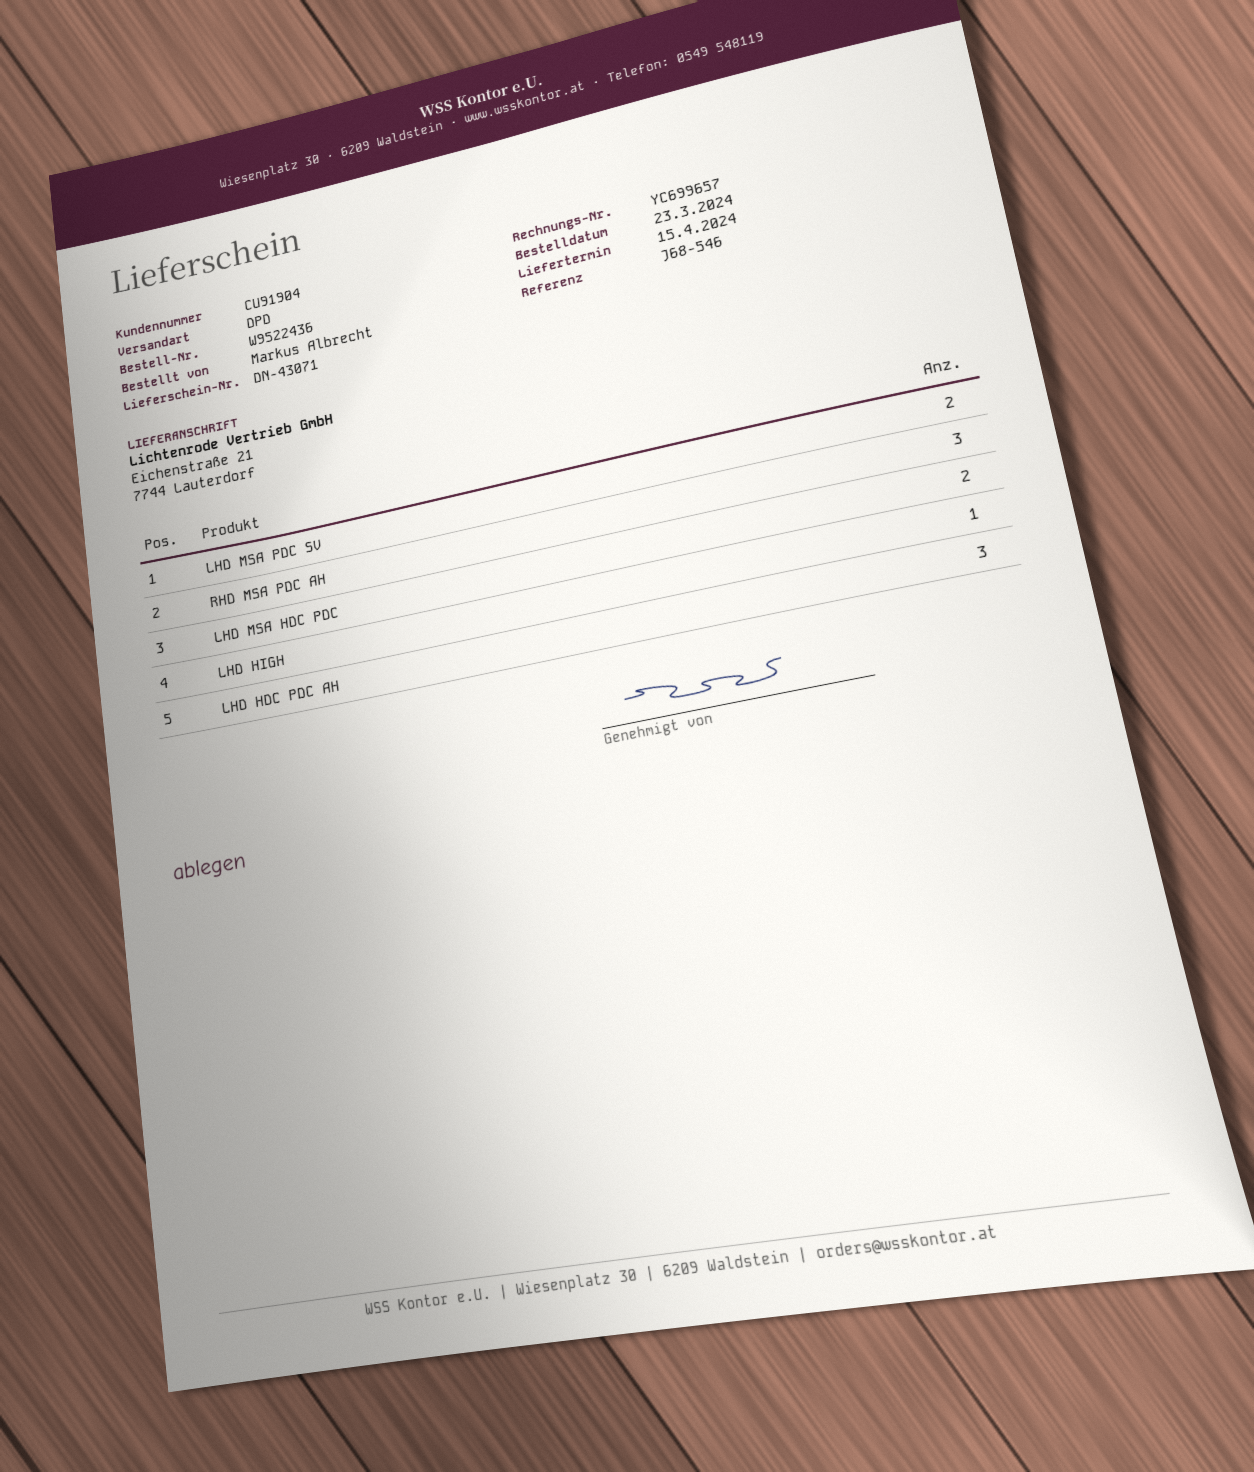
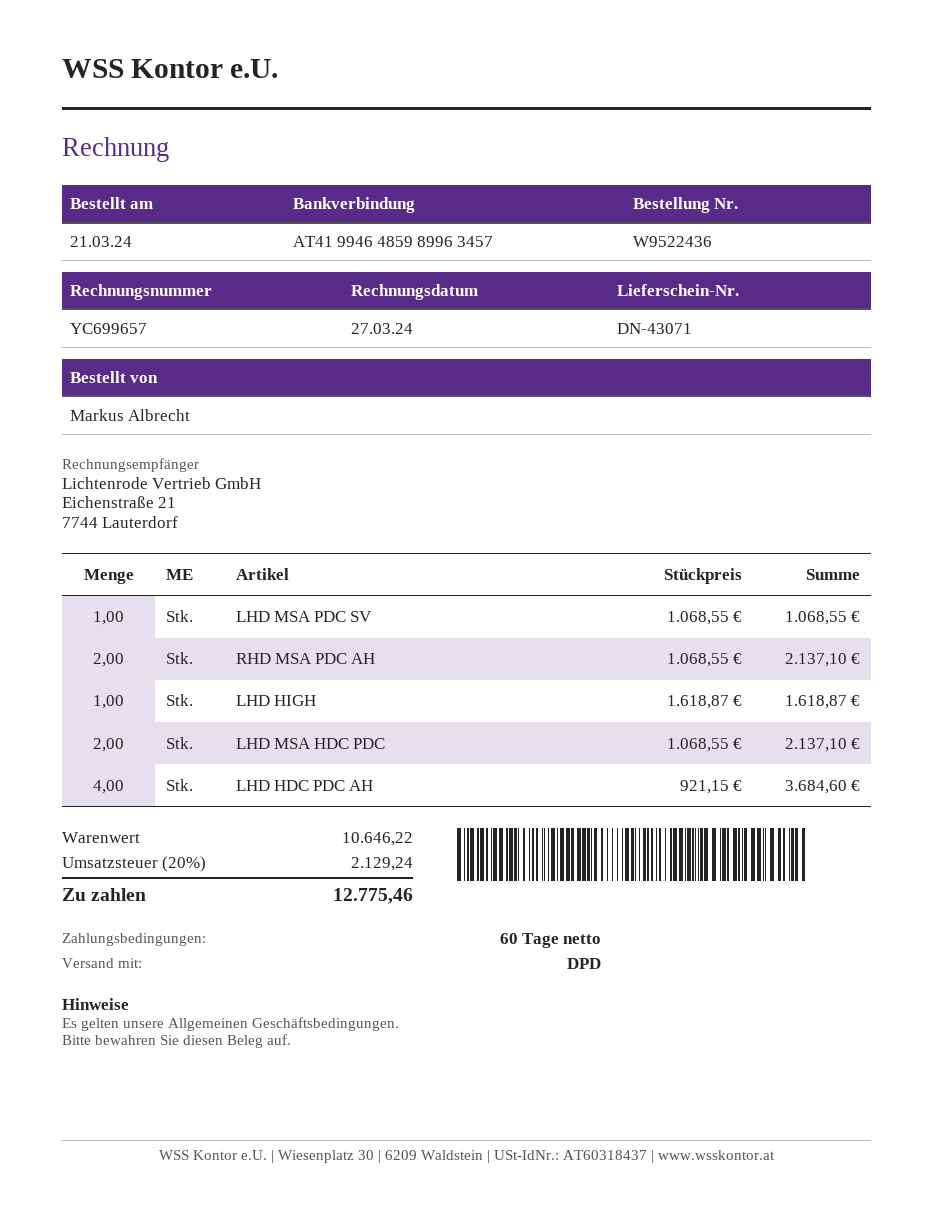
order date: 2024-03-23 -> 2024-03-21
LHD MSA PDC SV: 2 -> 1
RHD MSA PDC AH: 3 -> 2
LHD HDC PDC AH: 3 -> 4

